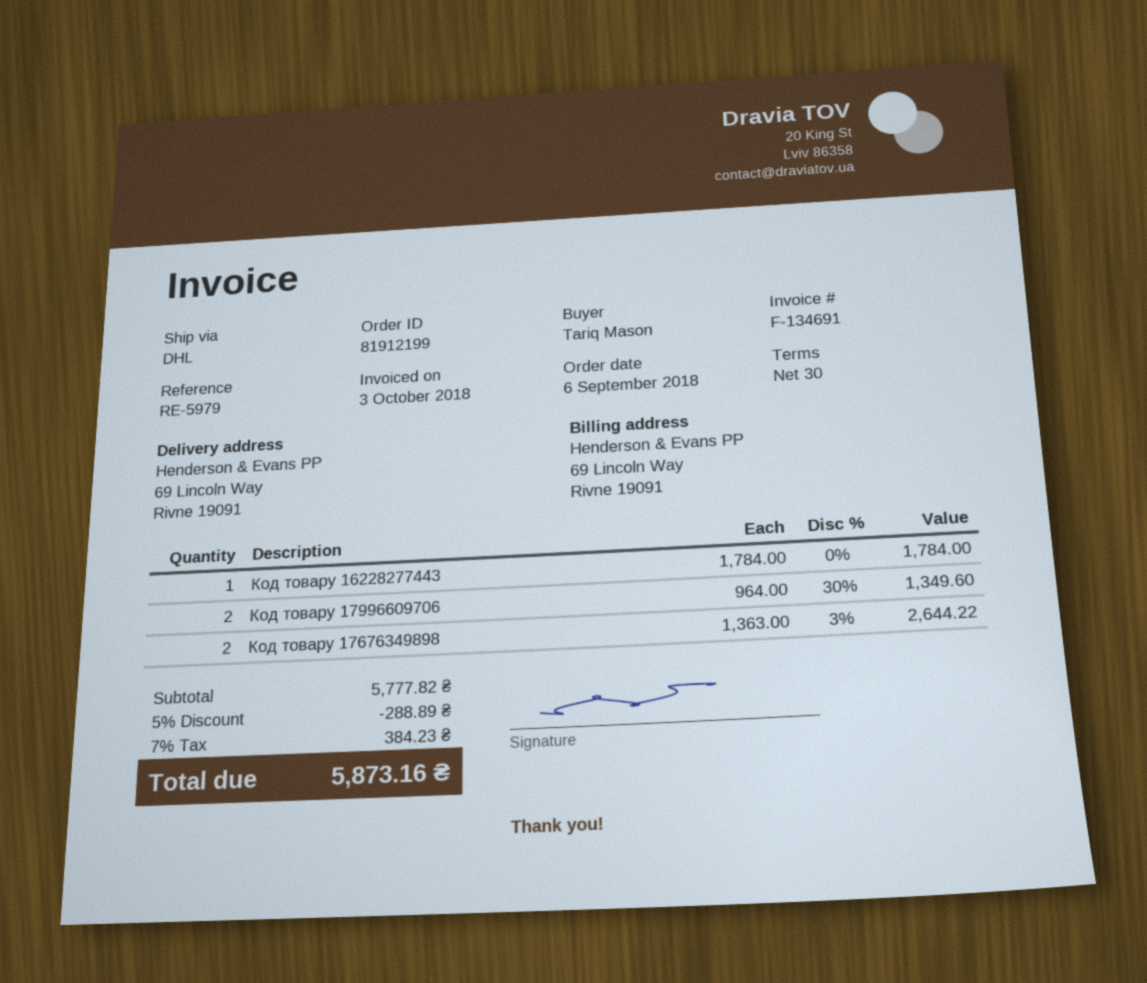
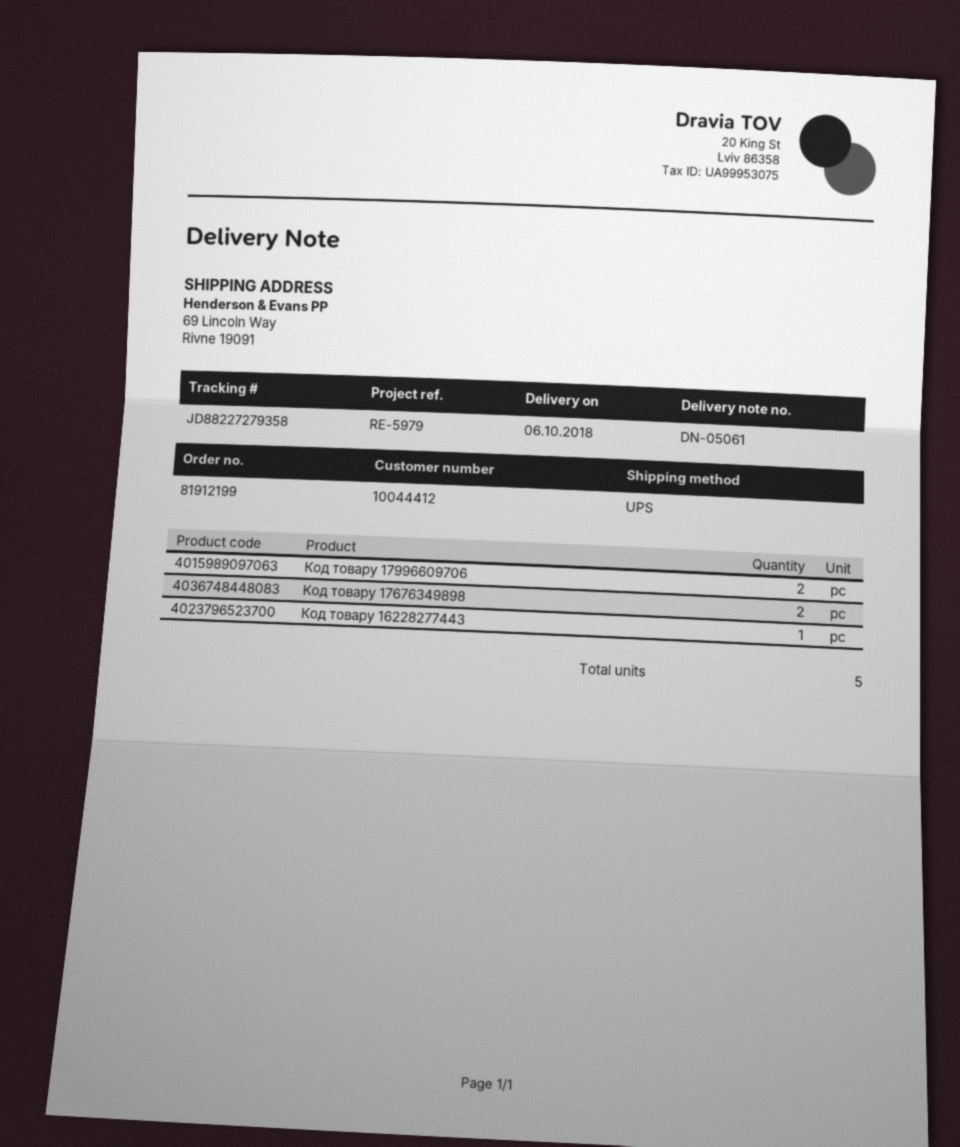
shipping method: DHL -> UPS

